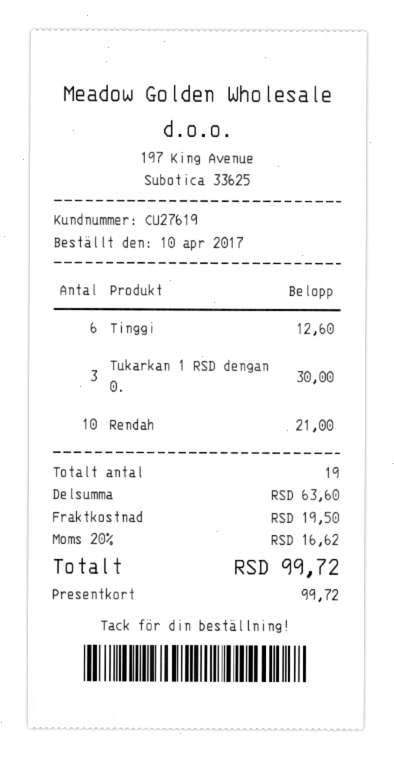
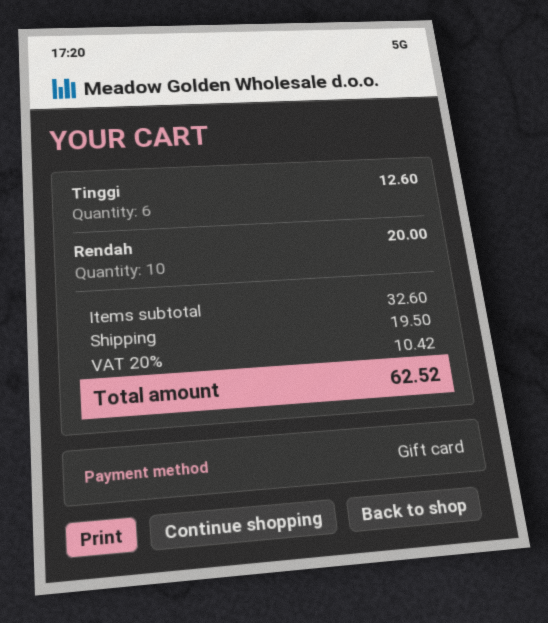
Tukarkan 1 RSD dengan 0.: 3 for 30.00 -> none
Rendah: 10 for 21.00 -> 10 for 20.00
subtotal: 63.60 -> 32.60
tax: 20% = 16.62 -> 20% = 10.42
total: 99.72 -> 62.52

